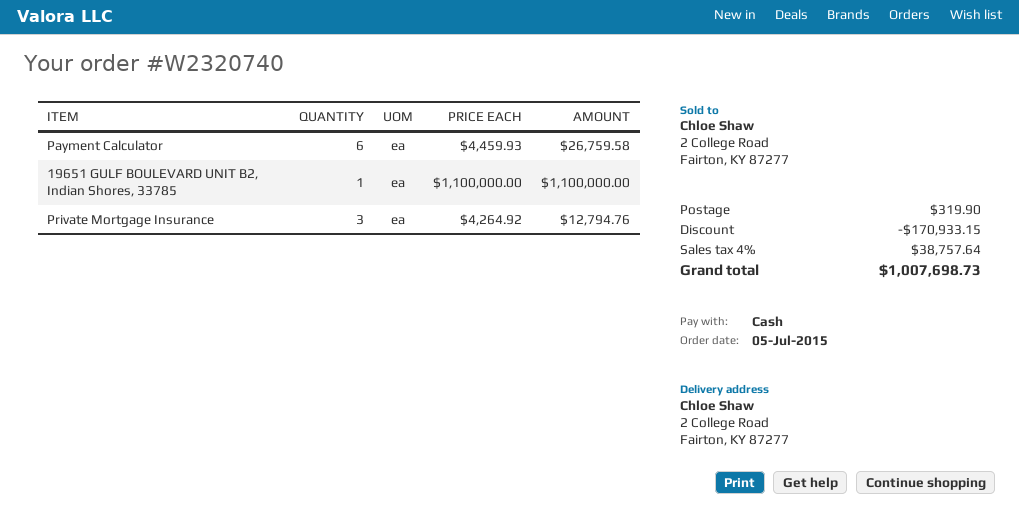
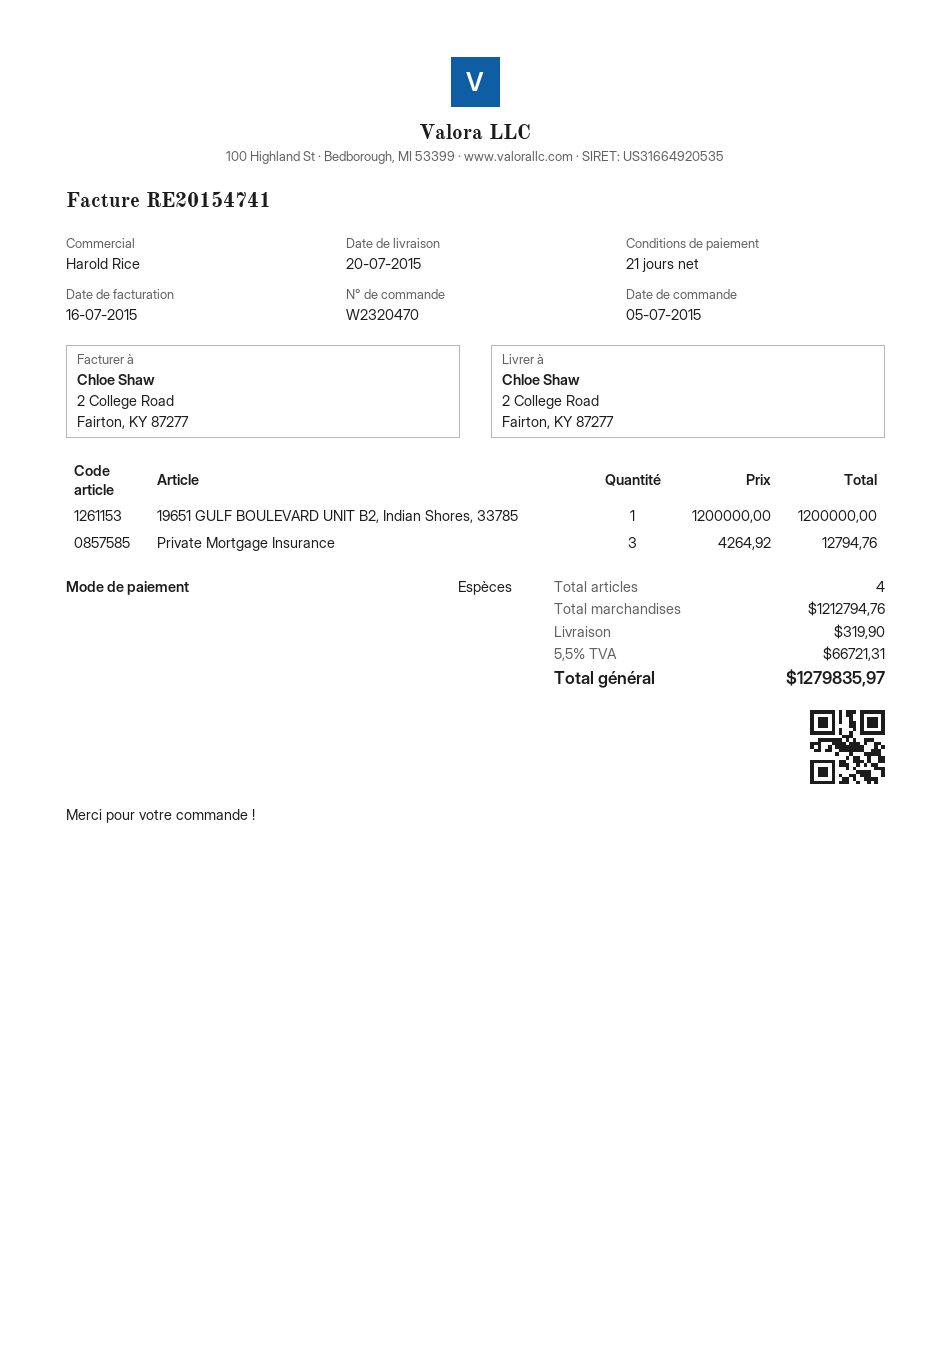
order number: W2320740 -> W2320470
Payment Calculator: 6 x 4459.93 = 26759.58 -> none
19651 GULF BOULEVARD UNIT B2, Indian Shores, 33785: 1 x 1100000.00 = 1100000.00 -> 1 x 1200000.00 = 1200000.00
discount: 170933.15 -> none
tax: 4% = 38757.64 -> 5.5% = 66721.31
total: 1007698.73 -> 1279835.97

